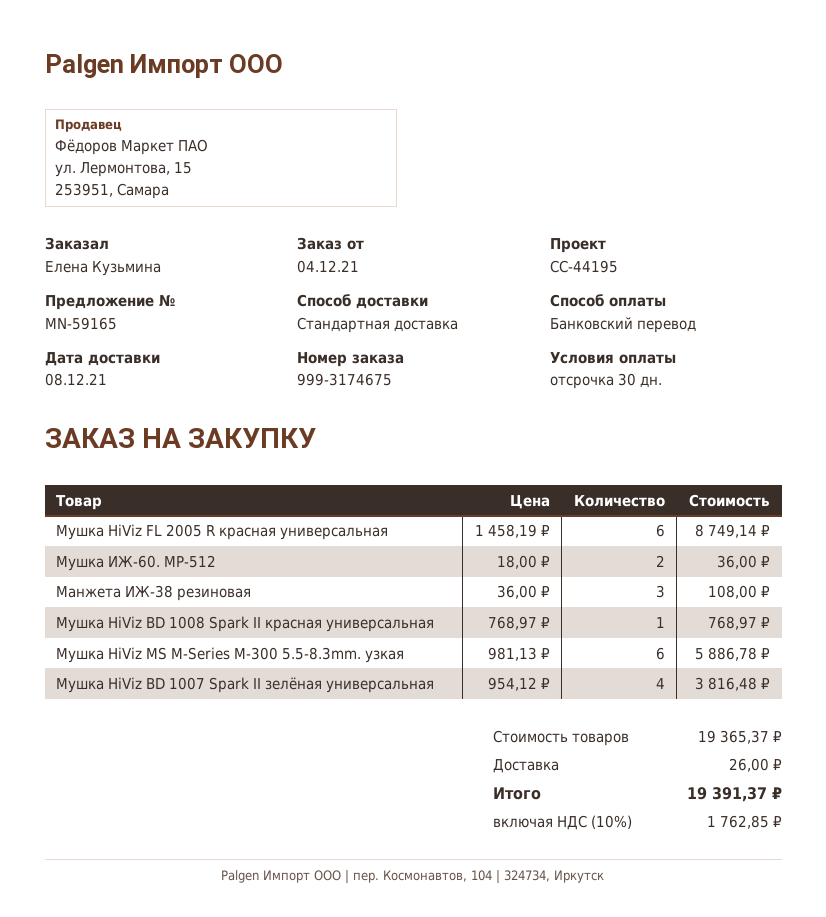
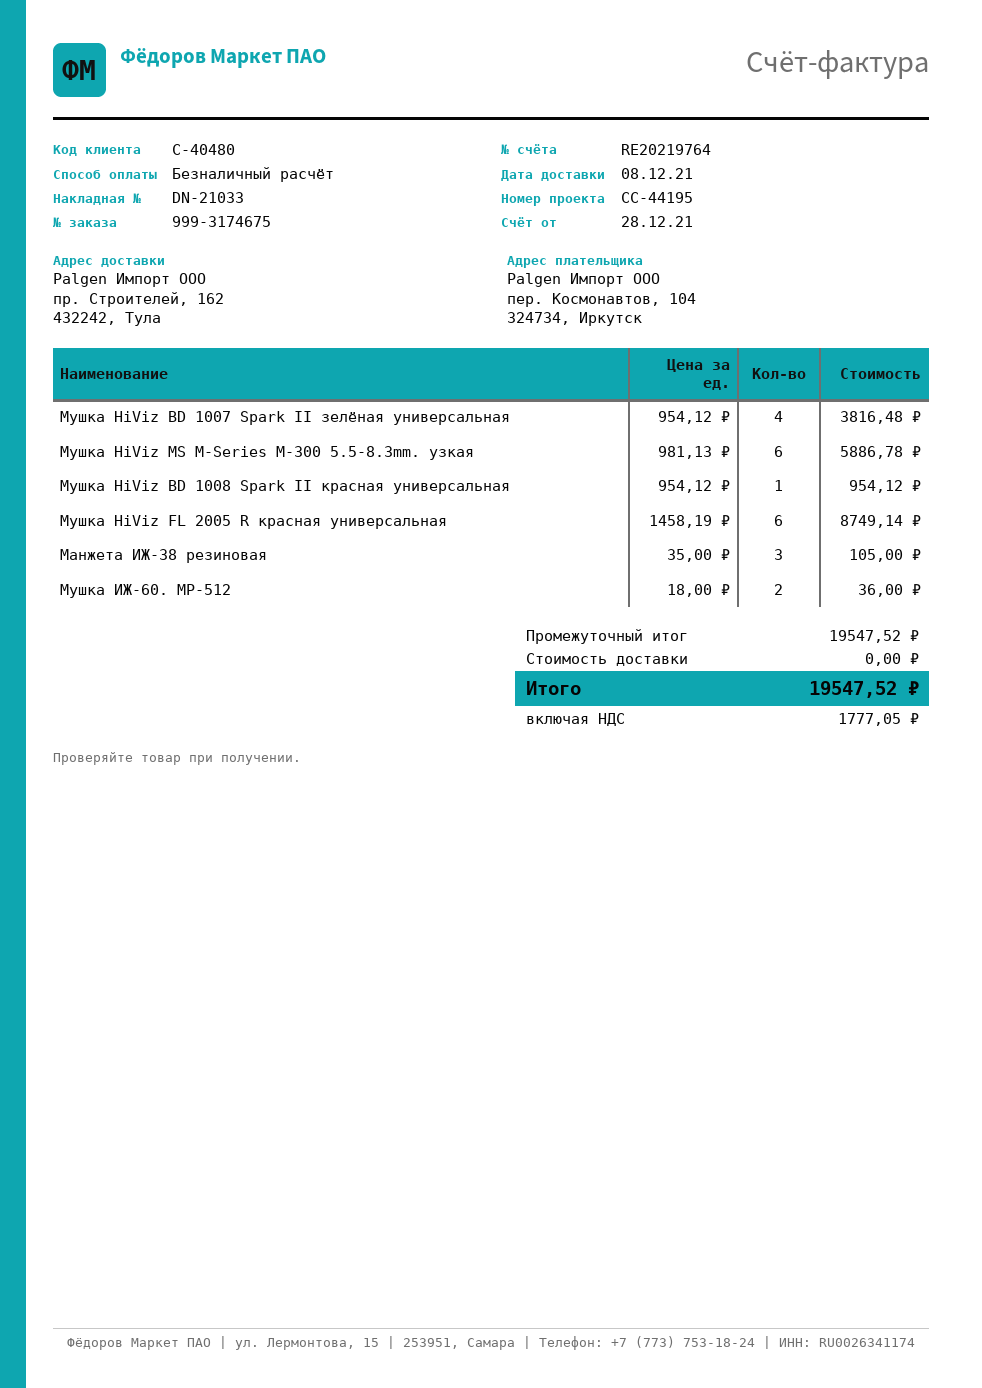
Манжета ИЖ-38 резиновая: 3 x 36.00 = 108.00 -> 3 x 35.00 = 105.00
Мушка HiViz BD 1008 Spark II красная универсальная: 1 x 768.97 = 768.97 -> 1 x 954.12 = 954.12
subtotal: 19365.37 -> 19547.52
shipping: 26.00 -> 0.00
tax: 1762.85 -> 1777.05
total: 19391.37 -> 19547.52

